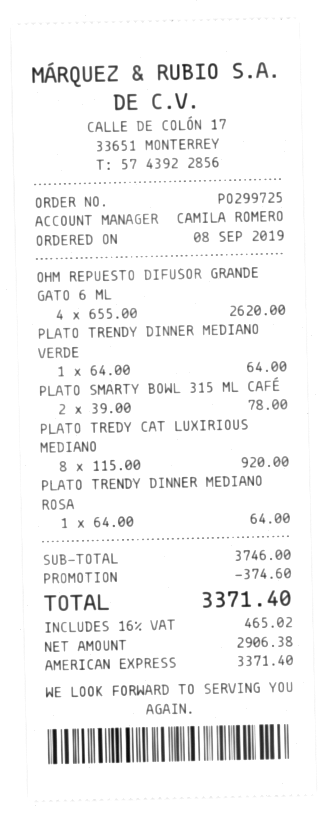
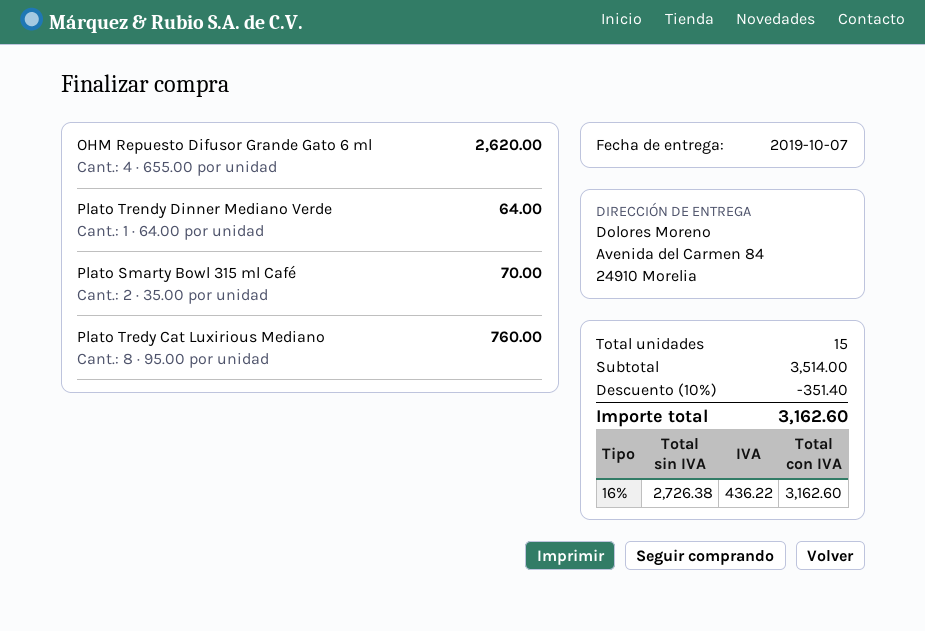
PLATO SMARTY BOWL 315 ML CAFÉ: 2 x 39.00 = 78.00 -> 2 x 35.00 = 70.00
PLATO TREDY CAT LUXIRIOUS MEDIANO: 8 x 115.00 = 920.00 -> 8 x 95.00 = 760.00
PLATO TRENDY DINNER MEDIANO ROSA: 1 x 64.00 = 64.00 -> none
subtotal: 3746.00 -> 3514.00
discount: 374.60 -> 351.40
net: 2906.38 -> 2726.38
tax: 16% = 465.02 -> 16% = 436.22
total: 3371.40 -> 3162.60

